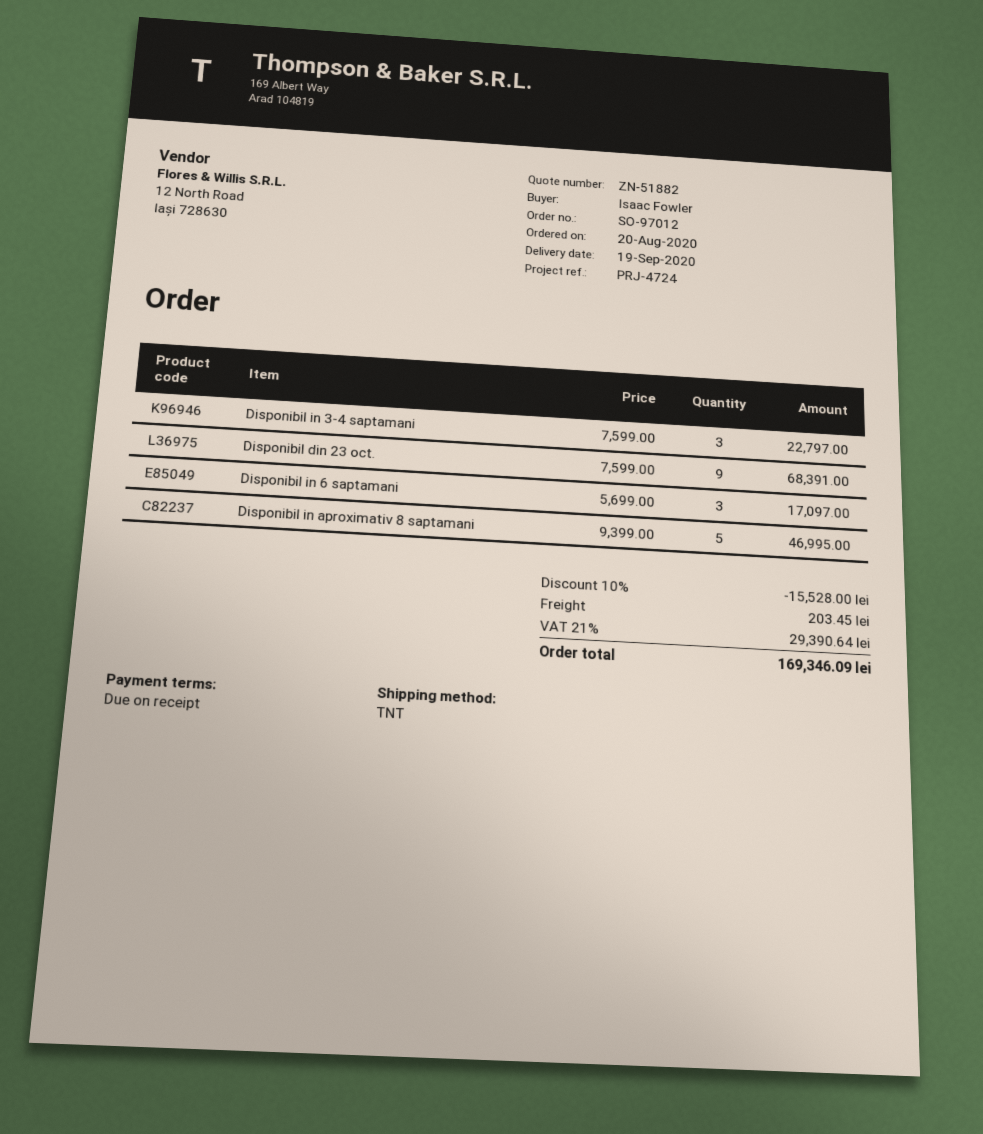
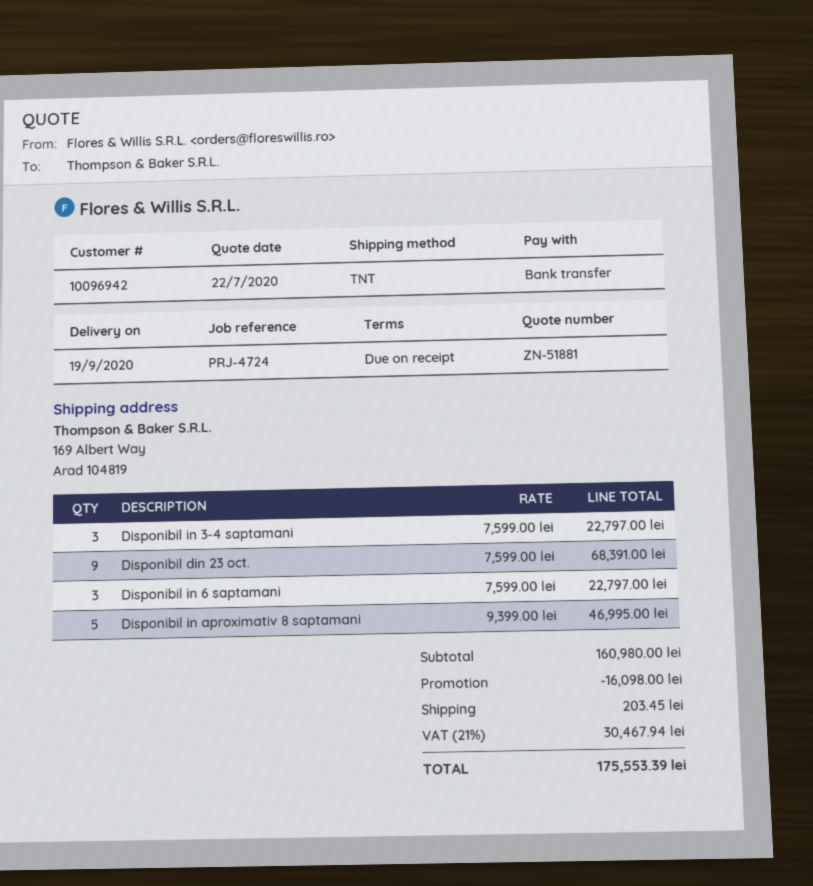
quote number: ZN-51882 -> ZN-51881
Disponibil in 6 saptamani: 3 x 5699.00 = 17097.00 -> 3 x 7599.00 = 22797.00
discount: 15528.00 -> 16098.00
tax: 21% = 29390.64 -> 21% = 30467.94
total: 169346.09 -> 175553.39

